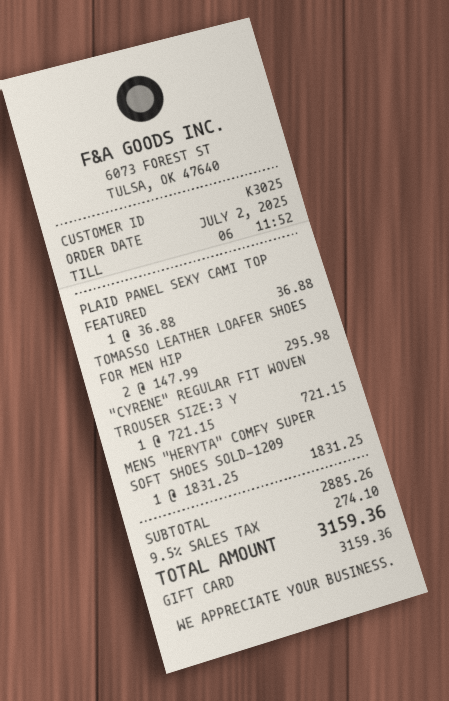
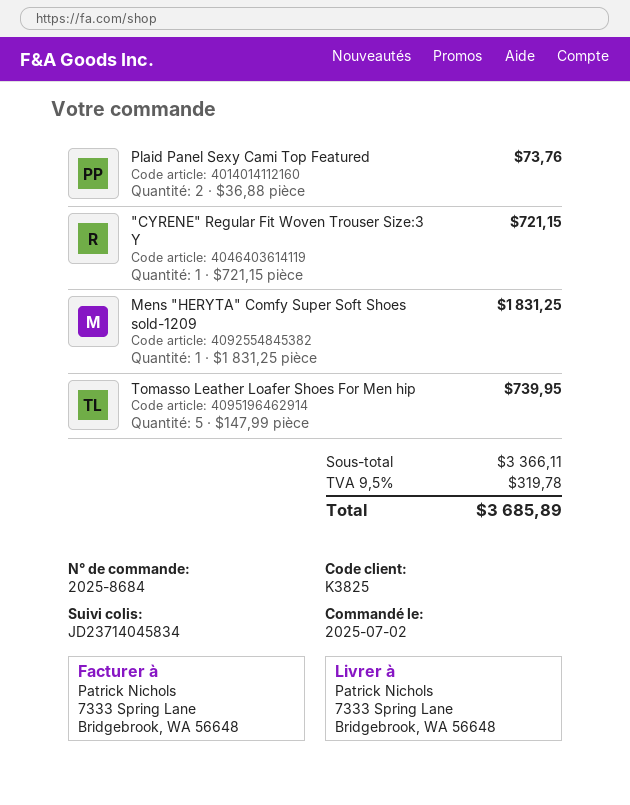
customer number: K3025 -> K3825
PLAID PANEL SEXY CAMI TOP FEATURED: 1 x 36.88 = 36.88 -> 2 x 36.88 = 73.76
TOMASSO LEATHER LOAFER SHOES FOR MEN HIP: 2 x 147.99 = 295.98 -> 5 x 147.99 = 739.95
subtotal: 2885.26 -> 3366.11
tax: 9.5% = 274.10 -> 9.5% = 319.78
total: 3159.36 -> 3685.89

